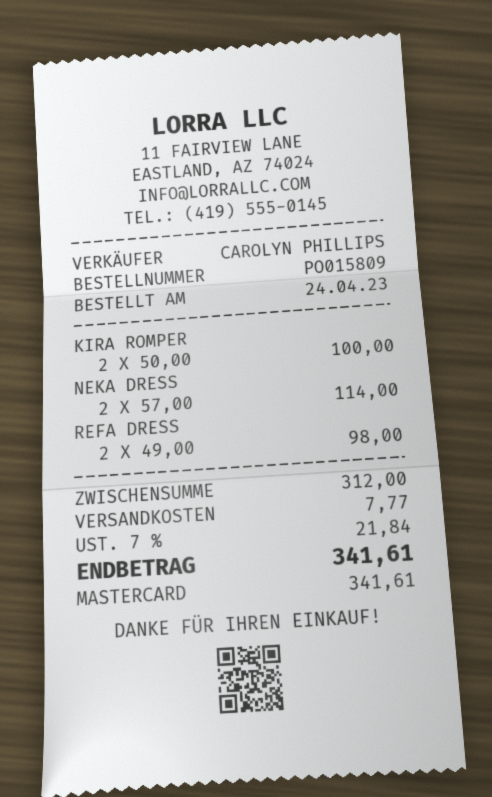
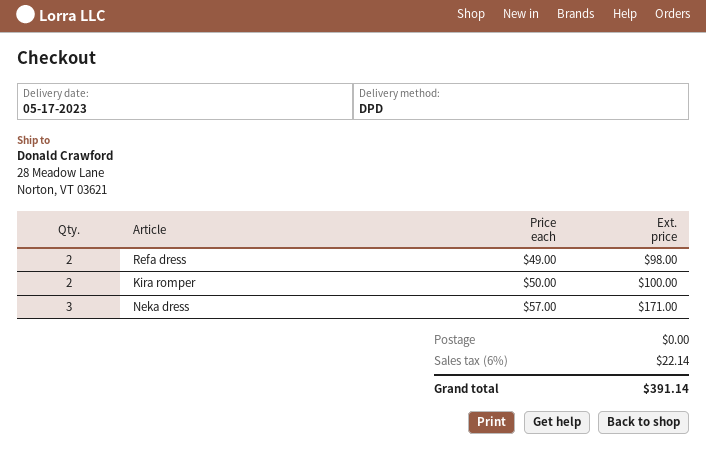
NEKA DRESS: 2 x 57.00 = 114.00 -> 3 x 57.00 = 171.00
shipping: 7.77 -> 0.00
tax: 7% = 21.84 -> 6% = 22.14
total: 341.61 -> 391.14

